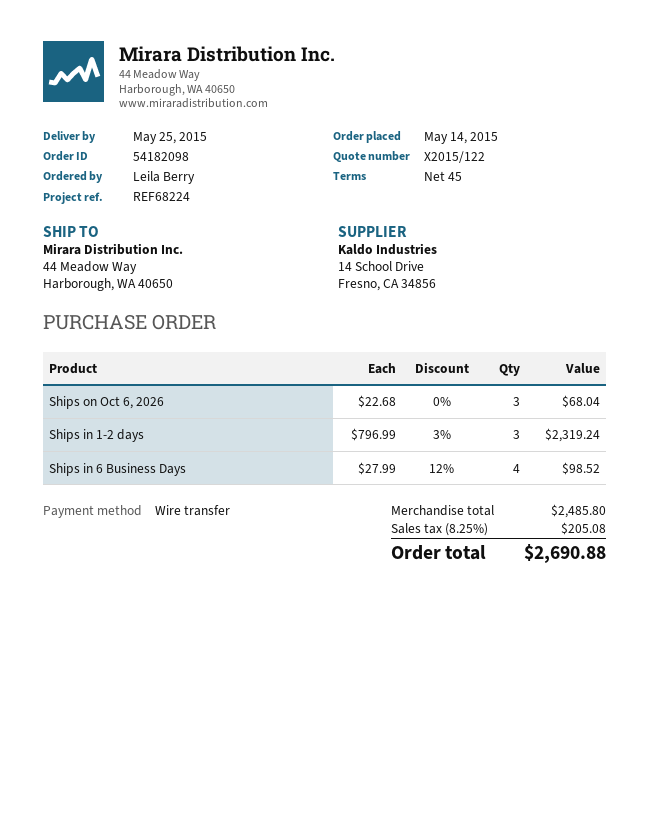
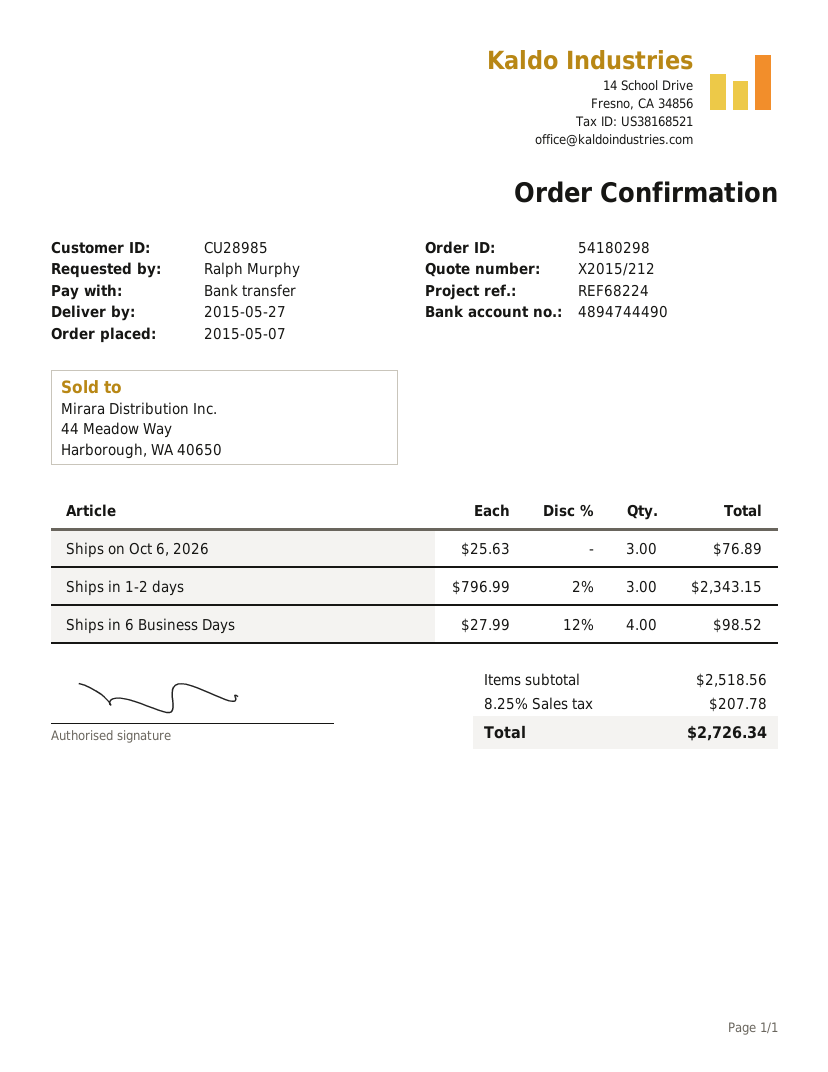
quote number: X2015/122 -> X2015/212
order number: 54182098 -> 54180298
order date: 2015-05-14 -> 2015-05-07
delivery date: 2015-05-25 -> 2015-05-27
ordered by: Leila Berry -> Ralph Murphy
Ships on Oct 6, 2026: 3 x 22.68 = 68.04 -> 3 x 25.63 = 76.89
Ships in 1-2 days: 3 x 796.99 - 3% = 2319.24 -> 3 x 796.99 - 2% = 2343.15
subtotal: 2485.80 -> 2518.56
tax: 8.25% = 205.08 -> 8.25% = 207.78
total: 2690.88 -> 2726.34

